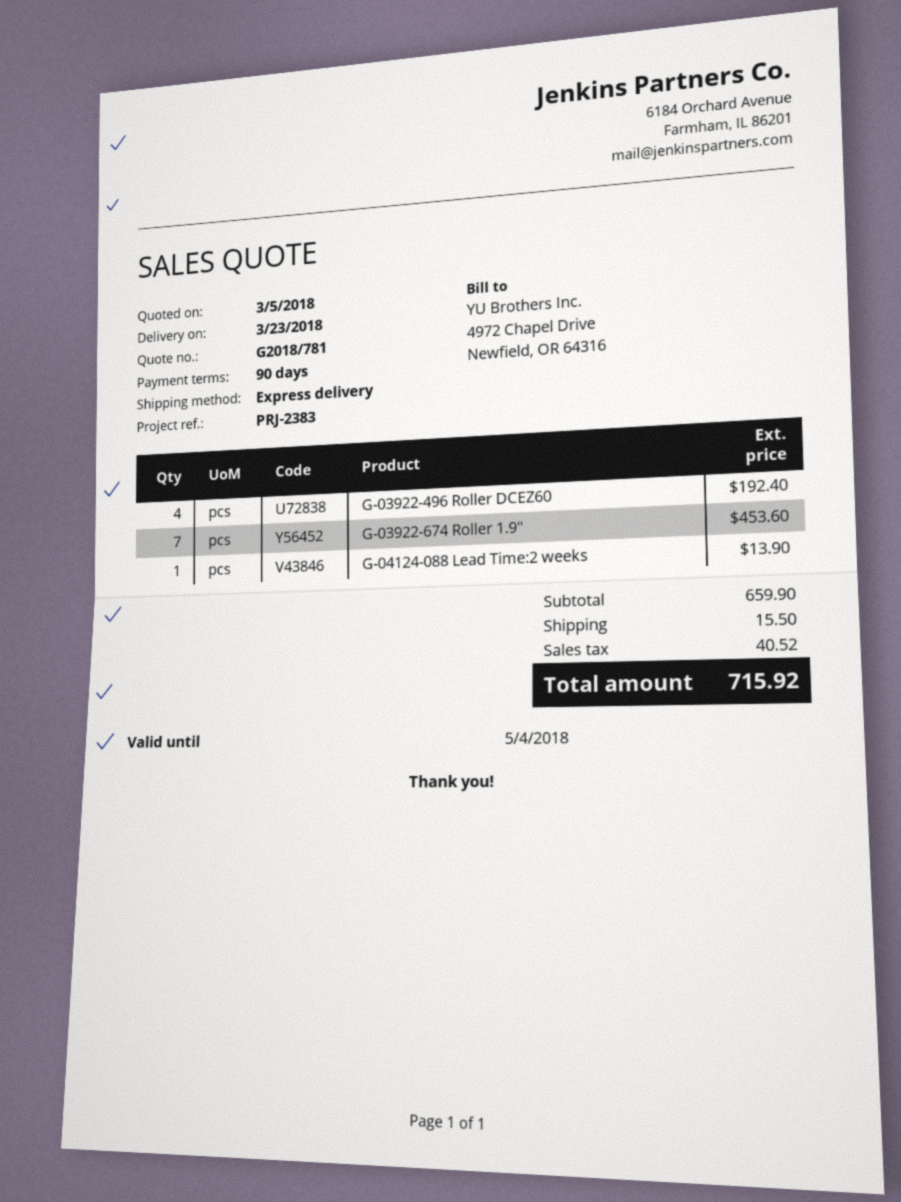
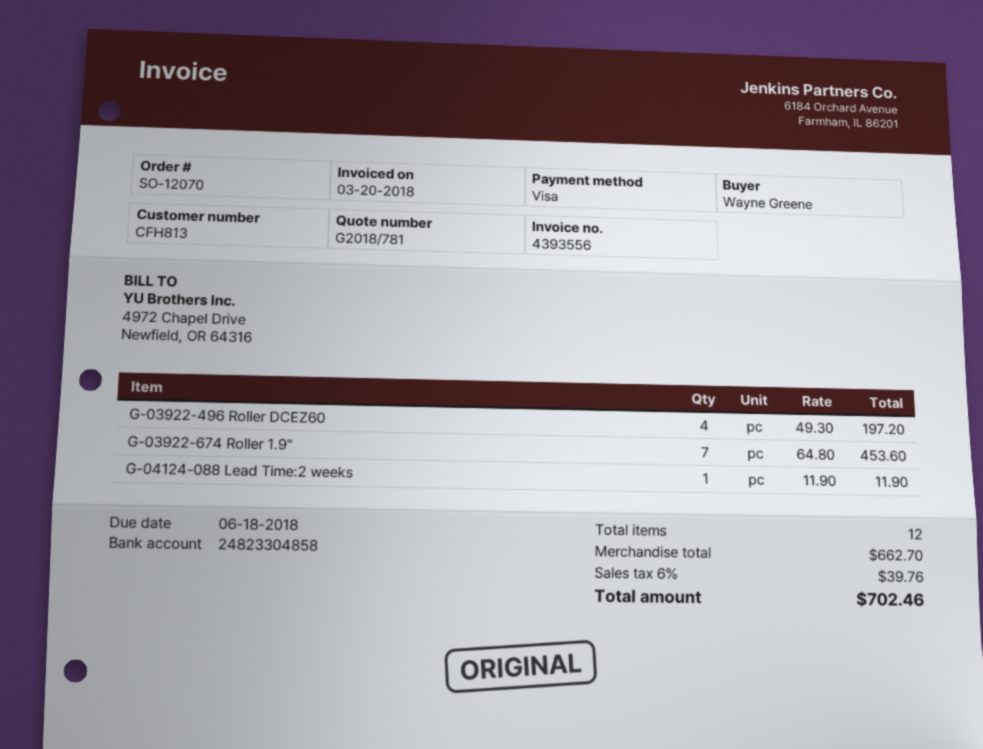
G-03922-496 Roller DCEZ60: 4 for 192.40 -> 4 for 197.20
G-04124-088 Lead Time:2 weeks: 1 for 13.90 -> 1 for 11.90
subtotal: 659.90 -> 662.70
shipping: 15.50 -> none
tax: 40.52 -> 39.76
total: 715.92 -> 702.46

